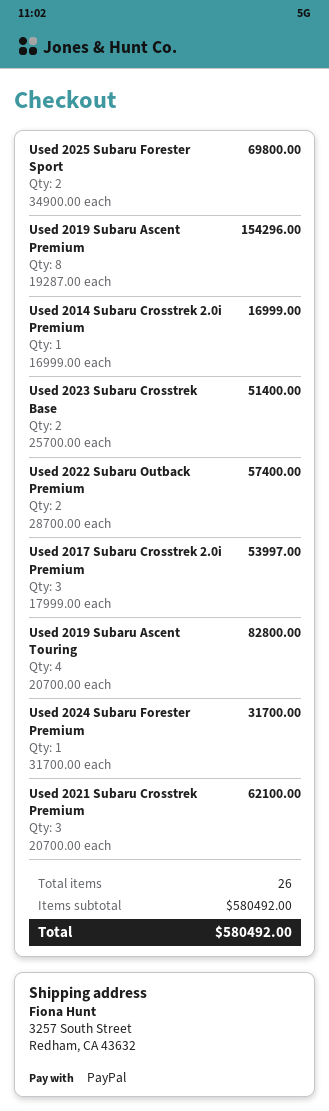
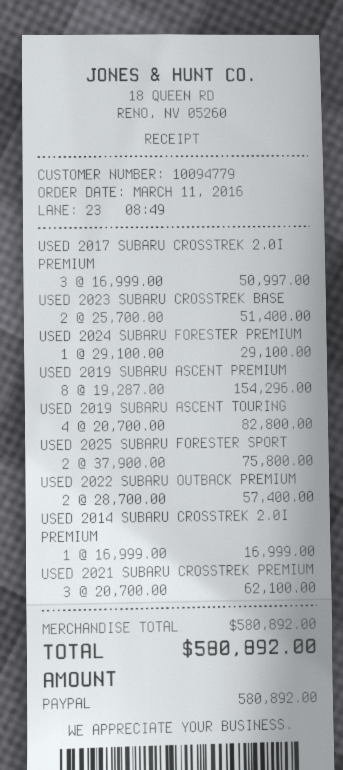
Used 2025 Subaru Forester Sport: 2 x 34900.00 = 69800.00 -> 2 x 37900.00 = 75800.00
Used 2017 Subaru Crosstrek 2.0i Premium: 3 x 17999.00 = 53997.00 -> 3 x 16999.00 = 50997.00
Used 2024 Subaru Forester Premium: 1 x 31700.00 = 31700.00 -> 1 x 29100.00 = 29100.00
subtotal: 580492.00 -> 580892.00
total: 580492.00 -> 580892.00

